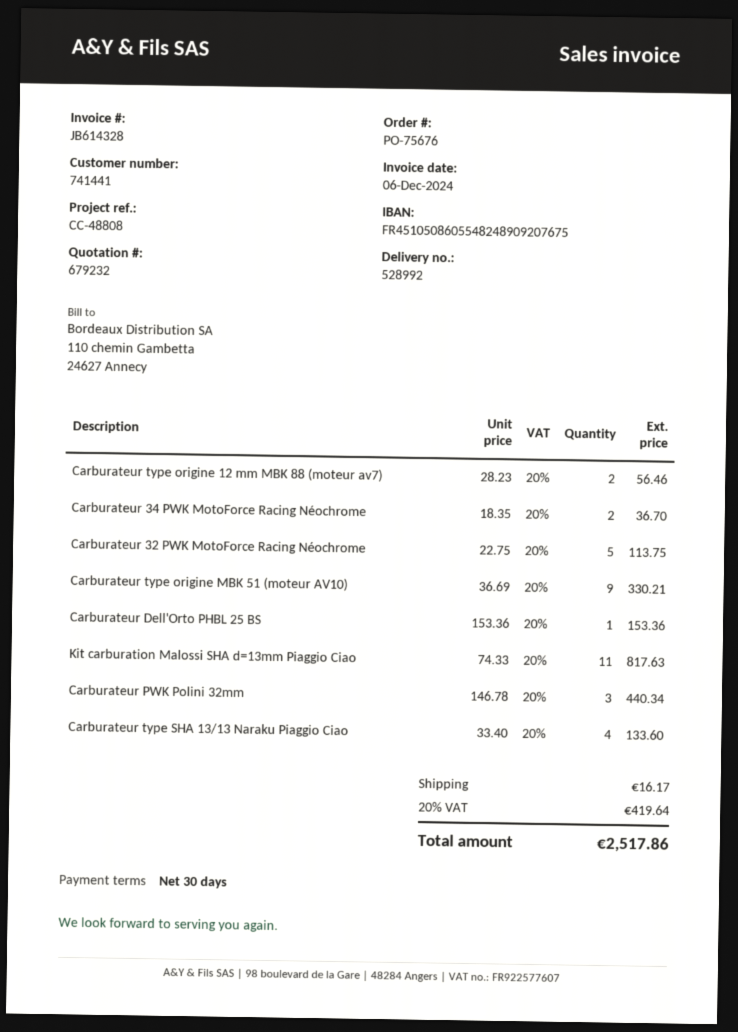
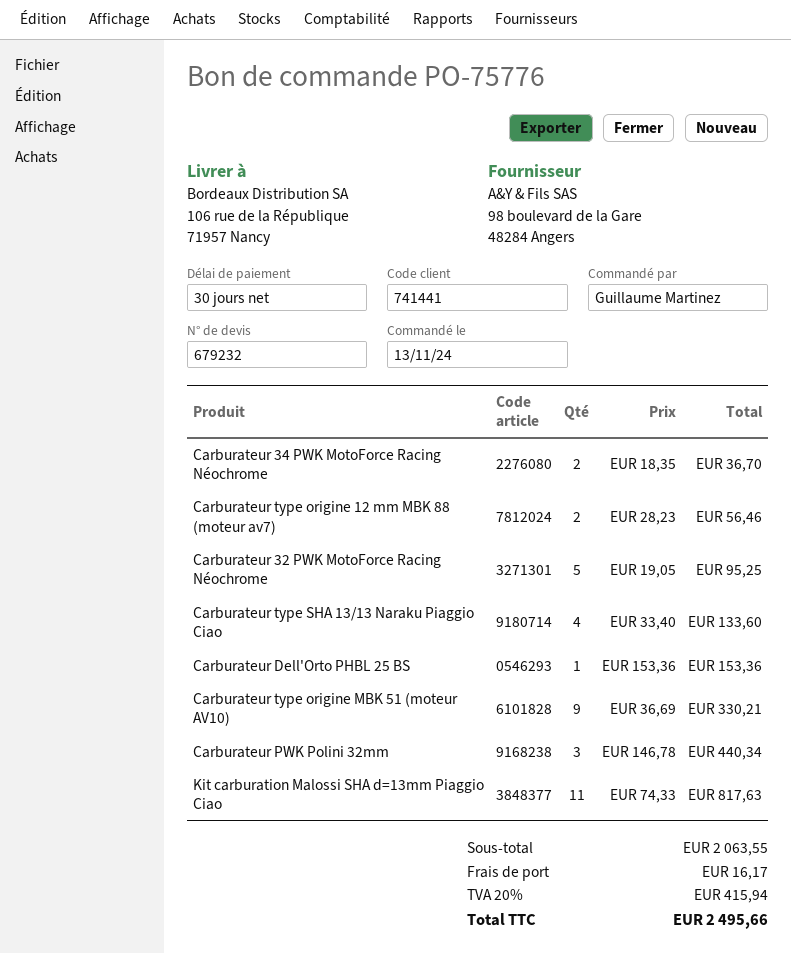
order number: PO-75676 -> PO-75776
Carburateur 32 PWK MotoForce Racing Néochrome: 5 x 22.75 = 113.75 -> 5 x 19.05 = 95.25
tax: 20% = 419.64 -> 20% = 415.94
total: 2517.86 -> 2495.66

